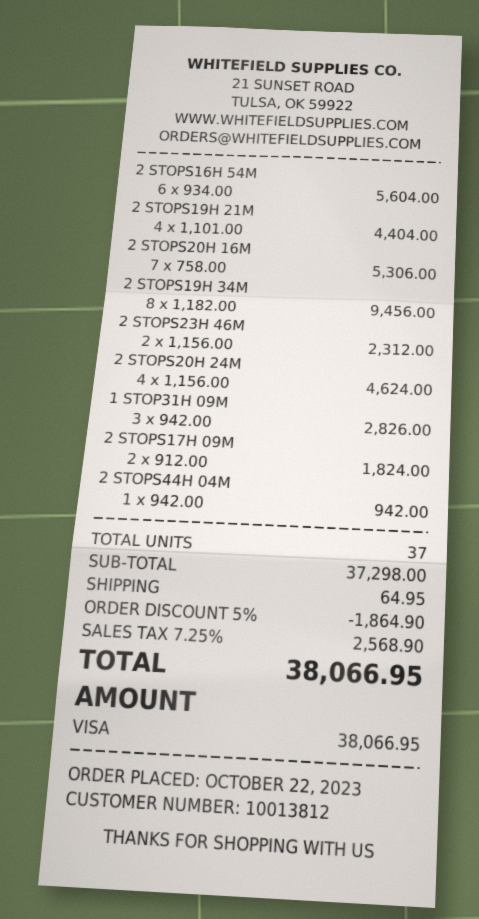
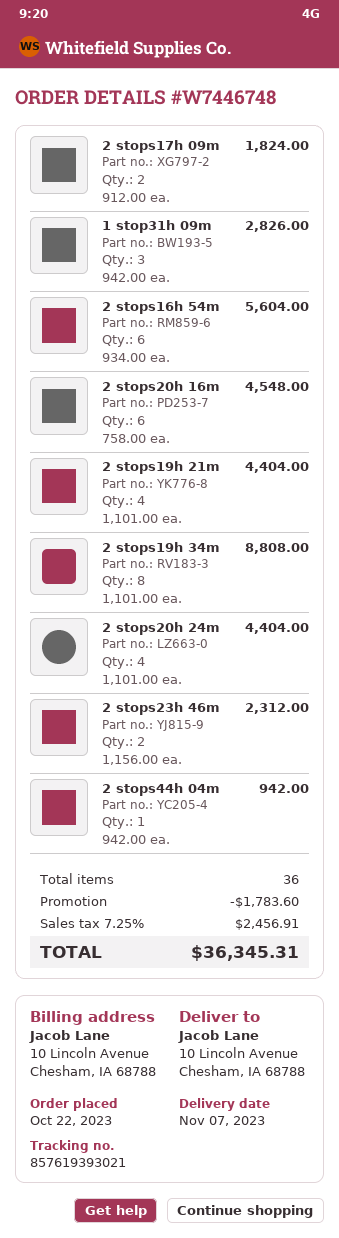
2 STOPS20H 16M: 7 x 758.00 = 5306.00 -> 6 x 758.00 = 4548.00
2 STOPS19H 34M: 8 x 1182.00 = 9456.00 -> 8 x 1101.00 = 8808.00
2 STOPS20H 24M: 4 x 1156.00 = 4624.00 -> 4 x 1101.00 = 4404.00
total quantity: 37 -> 36
discount: 1864.90 -> 1783.60
shipping: 64.95 -> none
tax: 7.25% = 2568.90 -> 7.25% = 2456.91
total: 38066.95 -> 36345.31

